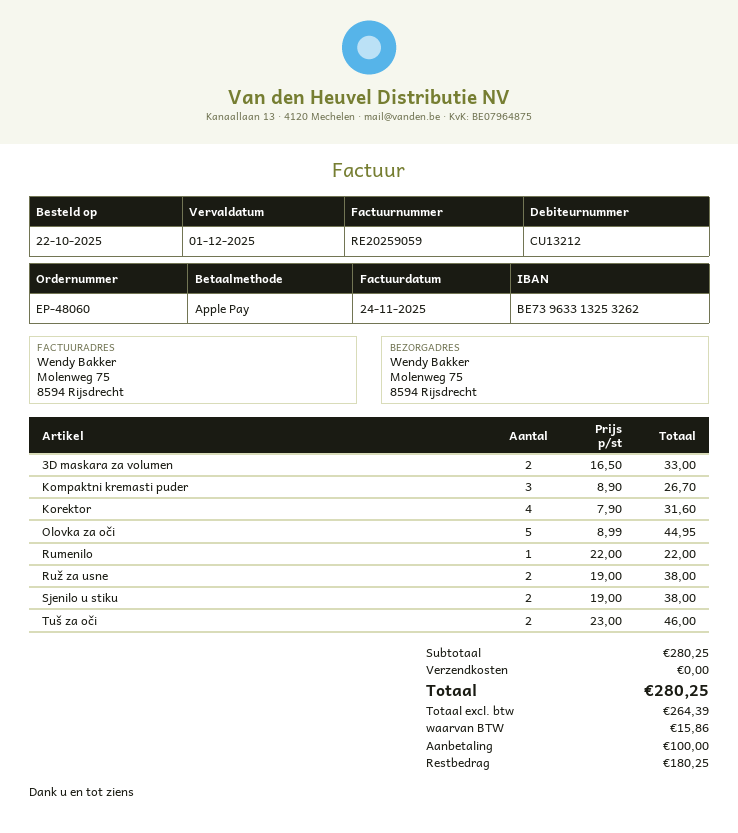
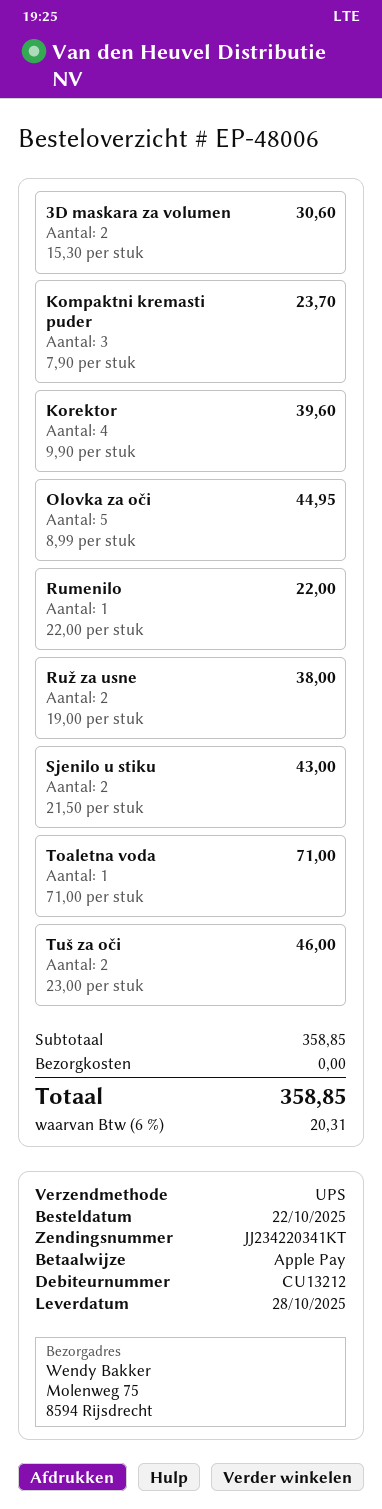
order number: EP-48060 -> EP-48006
3D maskara za volumen: 2 x 16.50 = 33.00 -> 2 x 15.30 = 30.60
Kompaktni kremasti puder: 3 x 8.90 = 26.70 -> 3 x 7.90 = 23.70
Korektor: 4 x 7.90 = 31.60 -> 4 x 9.90 = 39.60
Sjenilo u stiku: 2 x 19.00 = 38.00 -> 2 x 21.50 = 43.00
Toaletna voda: none -> 1 x 71.00 = 71.00
subtotal: 280.25 -> 358.85
tax: 15.86 -> 20.31
total: 280.25 -> 358.85

